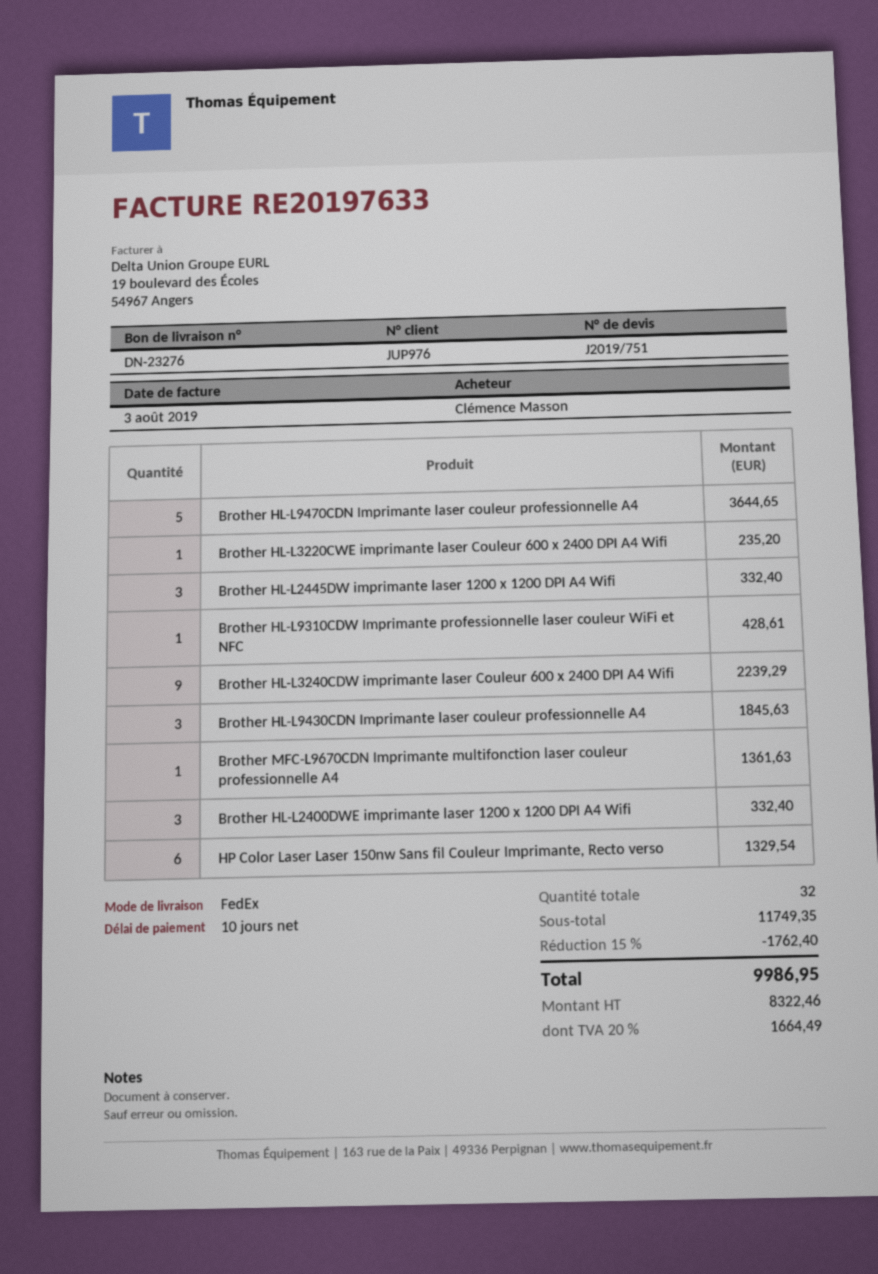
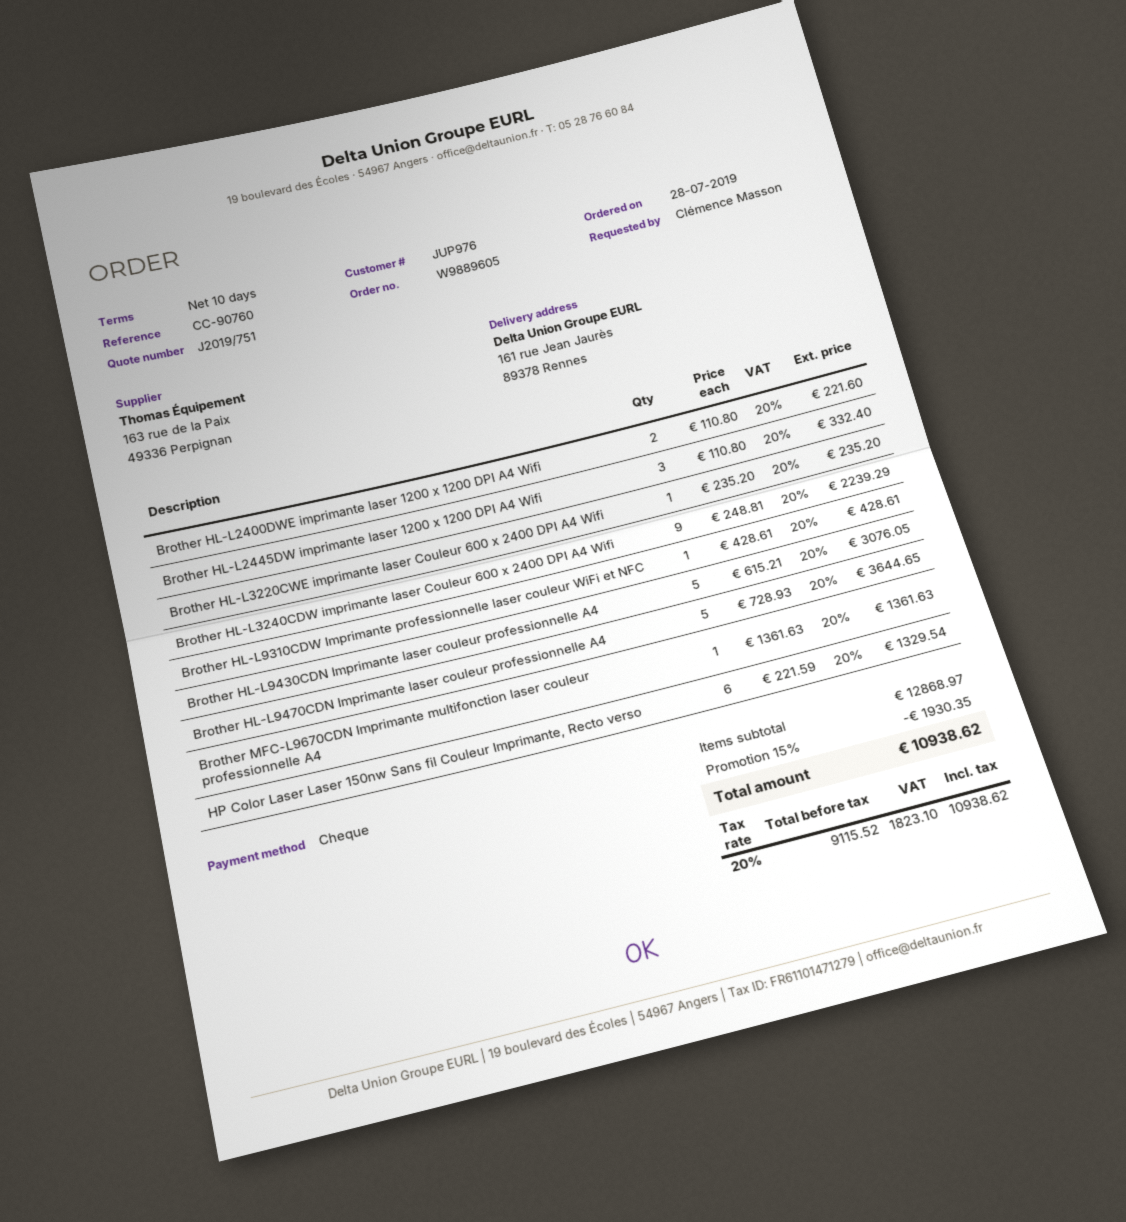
Brother HL-L9430CDN Imprimante laser couleur professionnelle A4: 3 for 1845.63 -> 5 for 3076.05
Brother HL-L2400DWE imprimante laser 1200 x 1200 DPI A4 Wifi: 3 for 332.40 -> 2 for 221.60
subtotal: 11749.35 -> 12868.97
discount: 15% = 1762.40 -> 15% = 1930.35
net: 8322.46 -> 9115.52
tax: 20% = 1664.49 -> 20% = 1823.10
total: 9986.95 -> 10938.62

